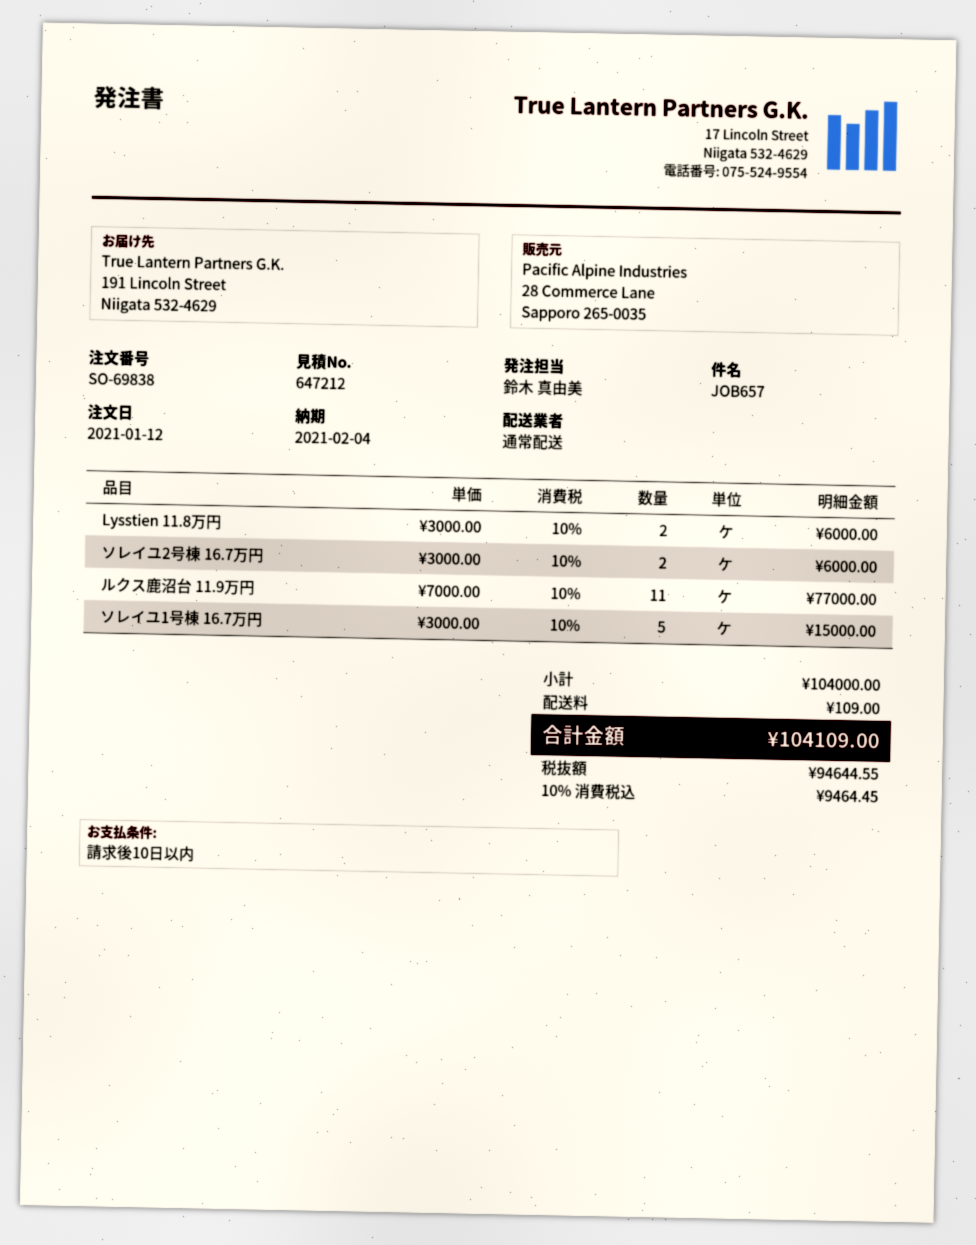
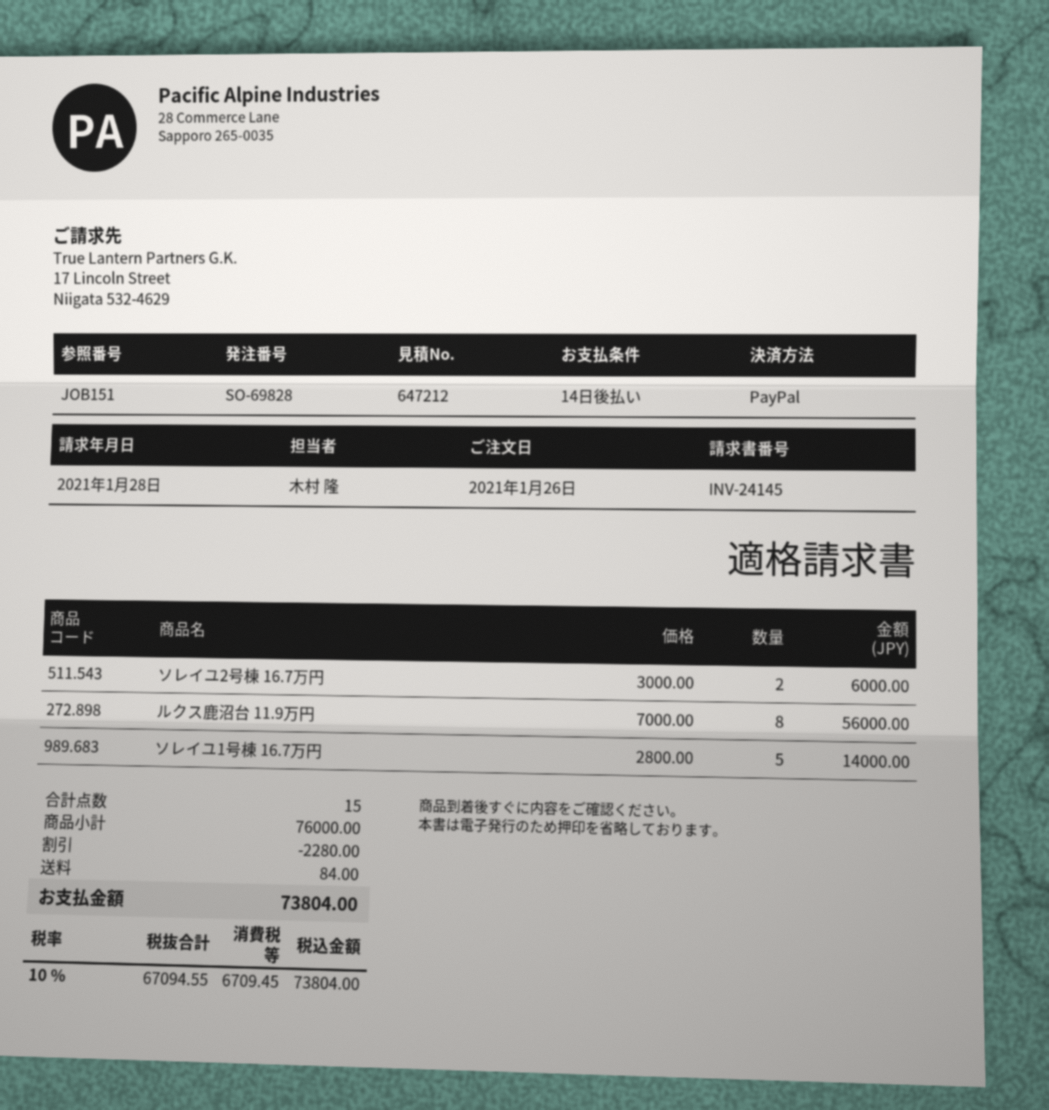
order number: SO-69838 -> SO-69828
order date: 2021-01-12 -> 2021-01-26
payment terms: 10 days -> 14 days
reference: JOB657 -> JOB151
Lysstien 11.8万円: 2 x 3000.00 = 6000.00 -> none
ルクス鹿沼台 11.9万円: 11 x 7000.00 = 77000.00 -> 8 x 7000.00 = 56000.00
ソレイユ1号棟 16.7万円: 5 x 3000.00 = 15000.00 -> 5 x 2800.00 = 14000.00
subtotal: 104000.00 -> 76000.00
discount: none -> 2280.00
shipping: 109.00 -> 84.00
net: 94644.55 -> 67094.55
tax: 10% = 9464.45 -> 10% = 6709.45
total: 104109.00 -> 73804.00

